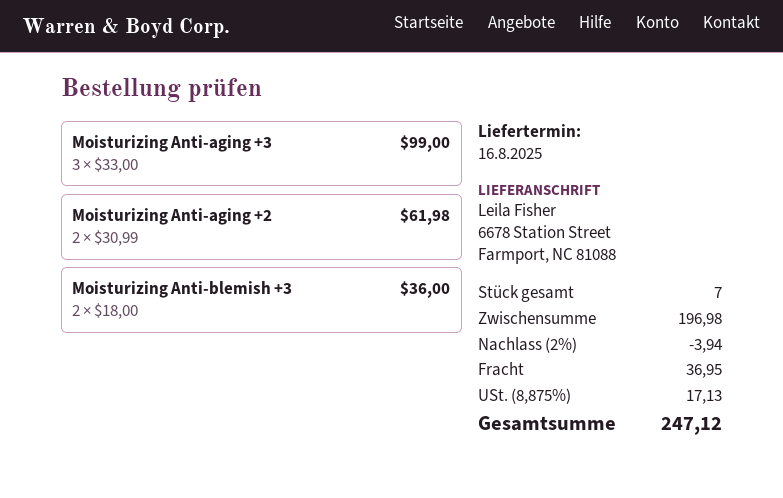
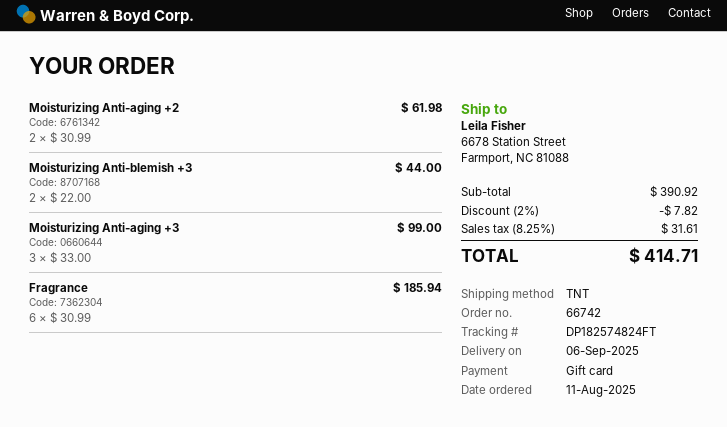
delivery date: 2025-08-16 -> 2025-09-06
Moisturizing Anti-blemish +3: 2 x 18.00 = 36.00 -> 2 x 22.00 = 44.00
Fragrance: none -> 6 x 30.99 = 185.94
subtotal: 196.98 -> 390.92
discount: 2% = 3.94 -> 2% = 7.82
shipping: 36.95 -> none
tax: 8.875% = 17.13 -> 8.25% = 31.61
total: 247.12 -> 414.71

